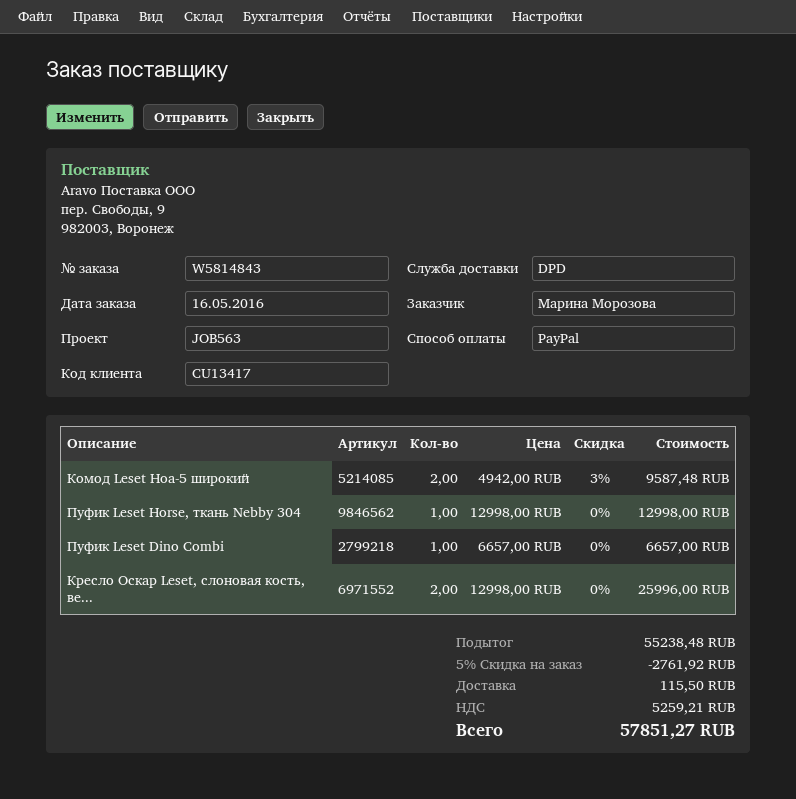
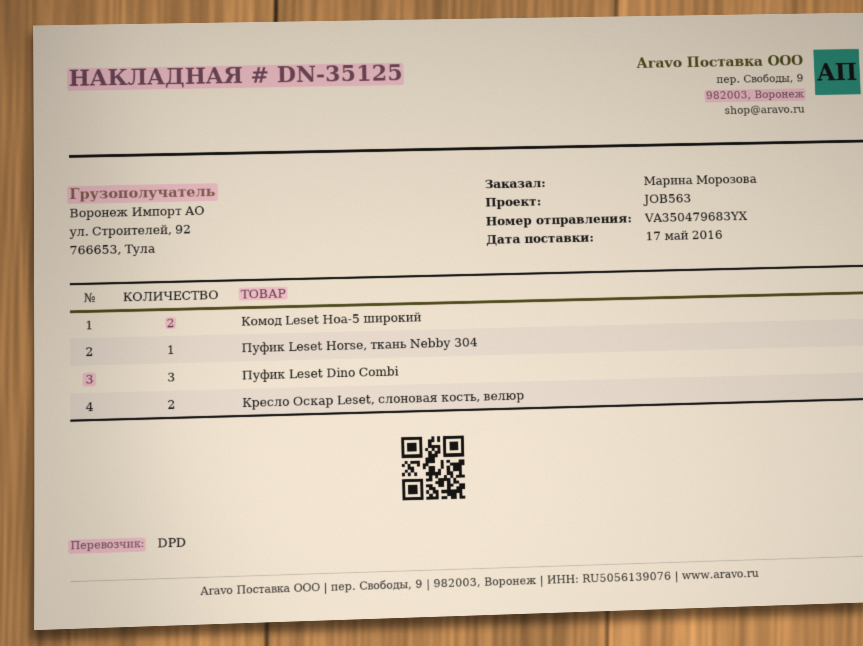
Пуфик Leset Dino Combi: 1 -> 3

